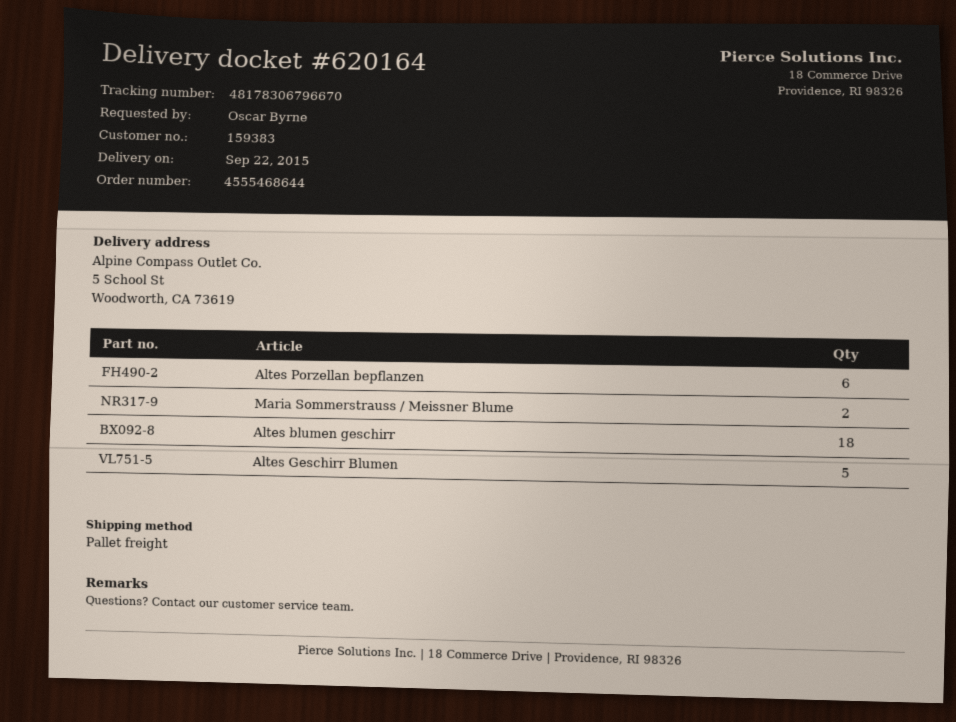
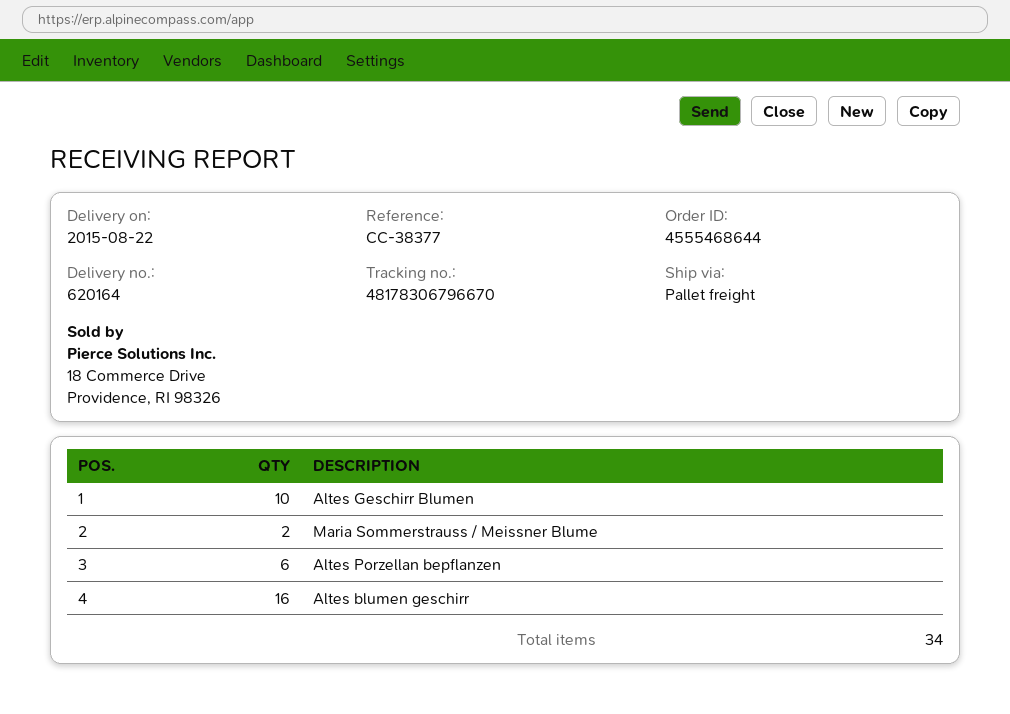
delivery date: 2015-09-22 -> 2015-08-22
Altes blumen geschirr: 18 -> 16
Altes Geschirr Blumen: 5 -> 10

